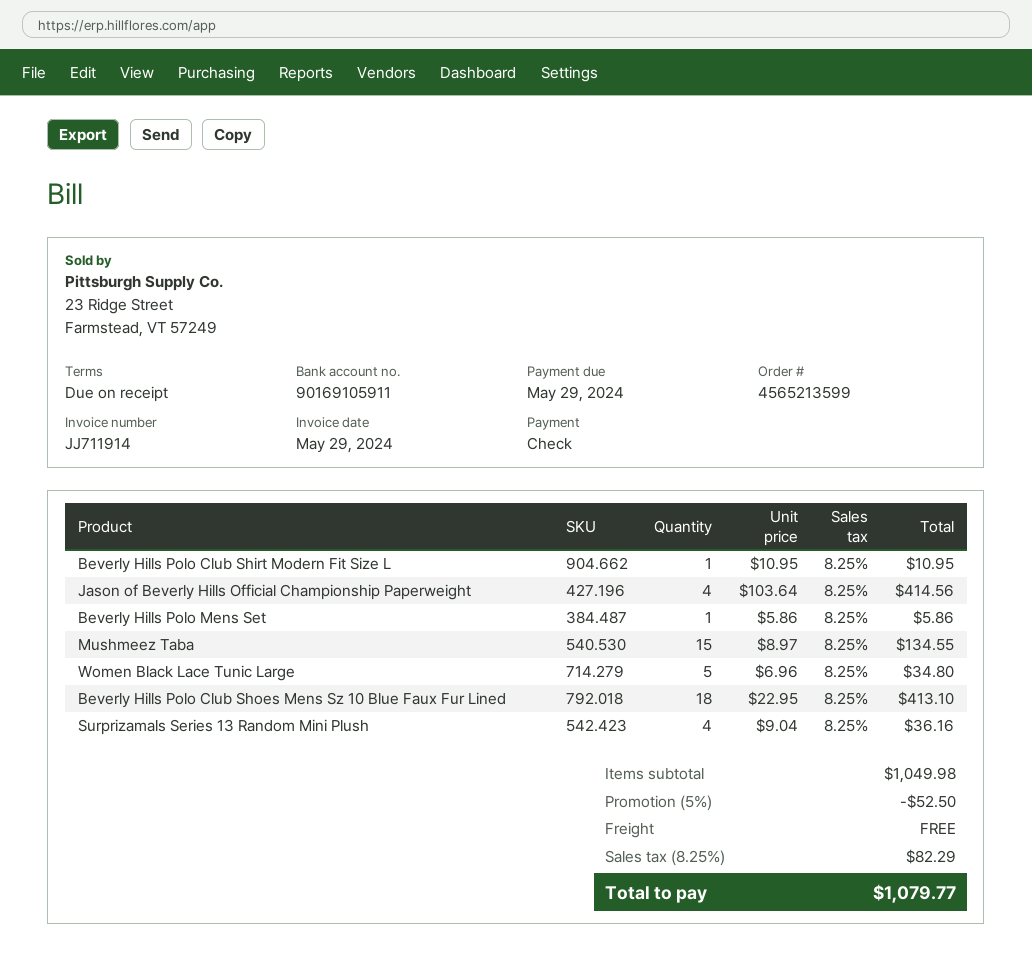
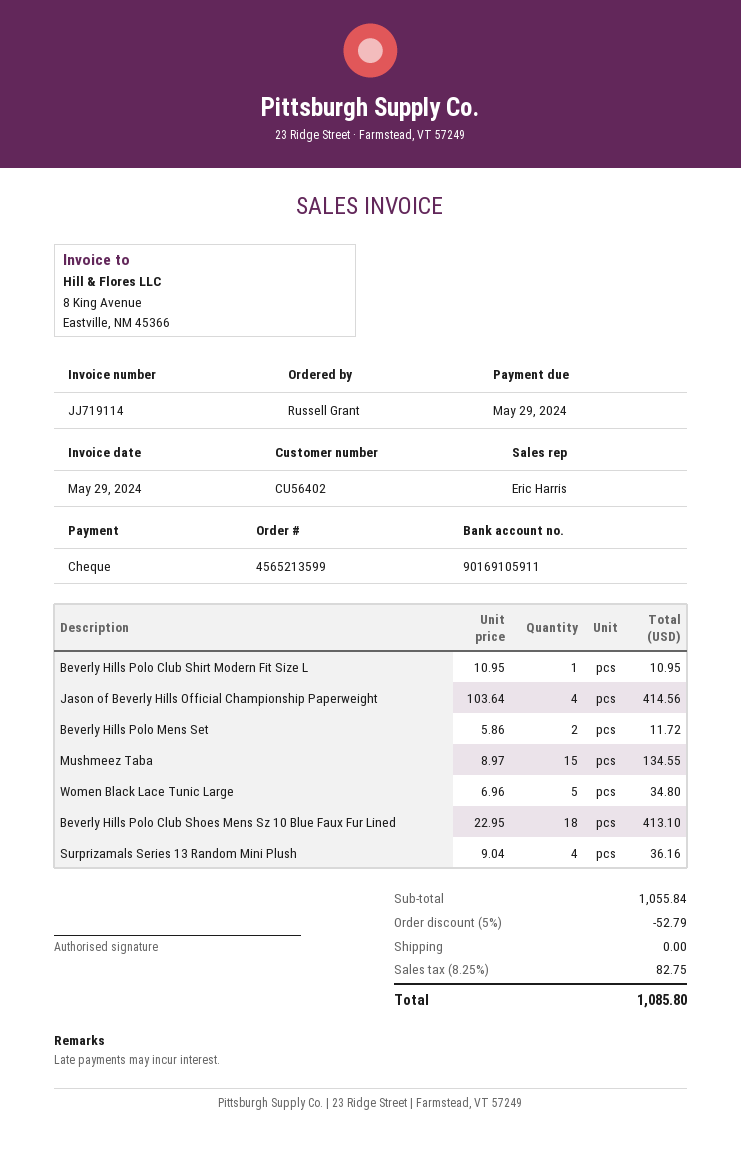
invoice number: JJ711914 -> JJ719114
Beverly Hills Polo Mens Set: 1 x 5.86 = 5.86 -> 2 x 5.86 = 11.72
subtotal: 1049.98 -> 1055.84
discount: 5% = 52.50 -> 5% = 52.79
tax: 8.25% = 82.29 -> 8.25% = 82.75
total: 1079.77 -> 1085.80

